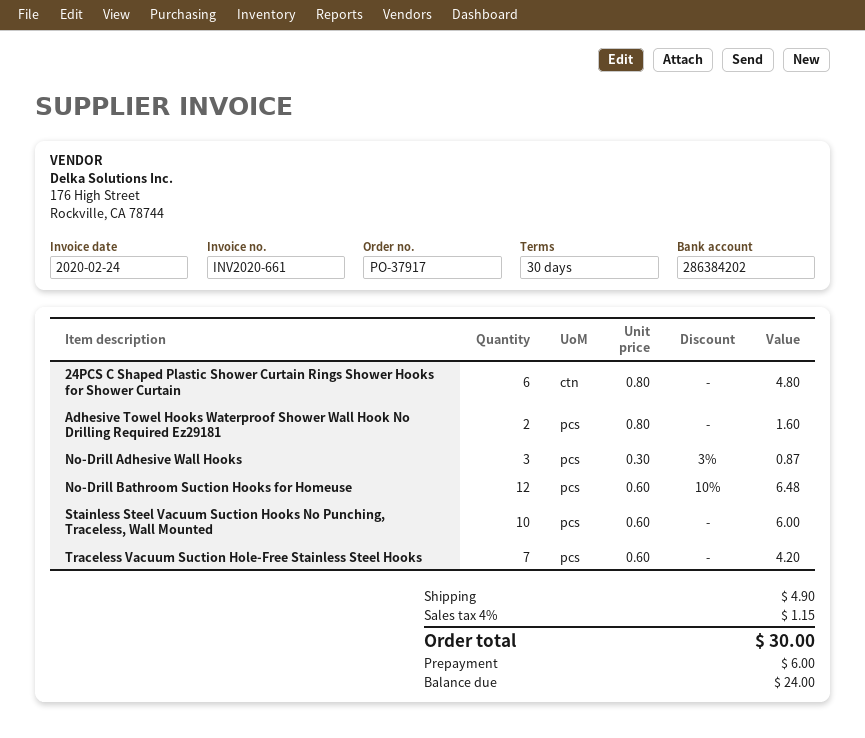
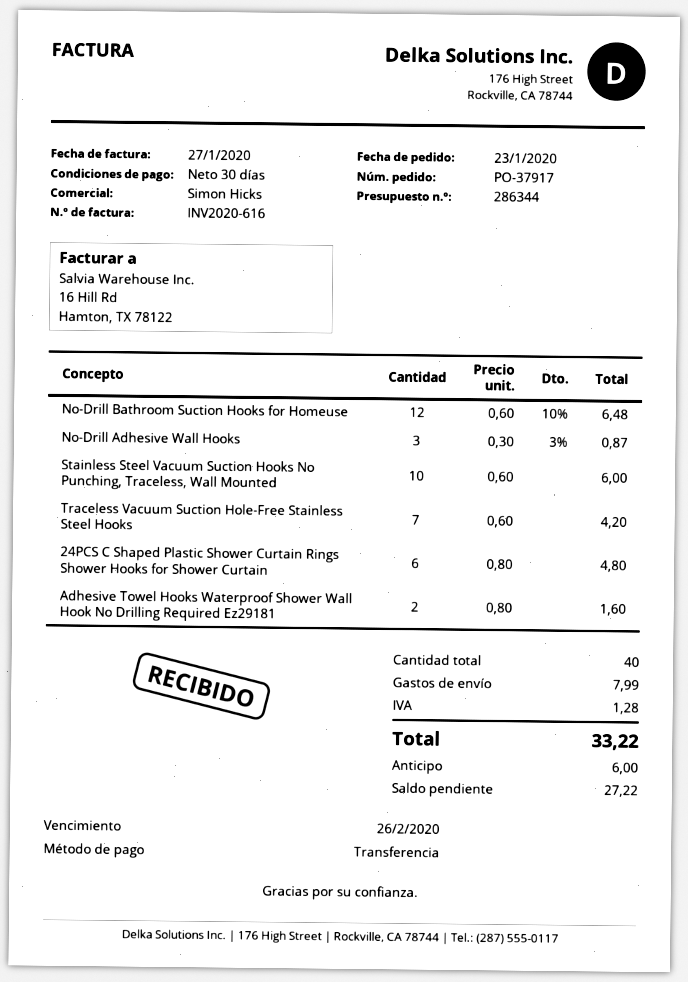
invoice number: INV2020-661 -> INV2020-616
invoice date: 2020-02-24 -> 2020-01-27
shipping: 4.90 -> 7.99
tax: 1.15 -> 1.28
total: 30.00 -> 33.22
balance: 24.00 -> 27.22

